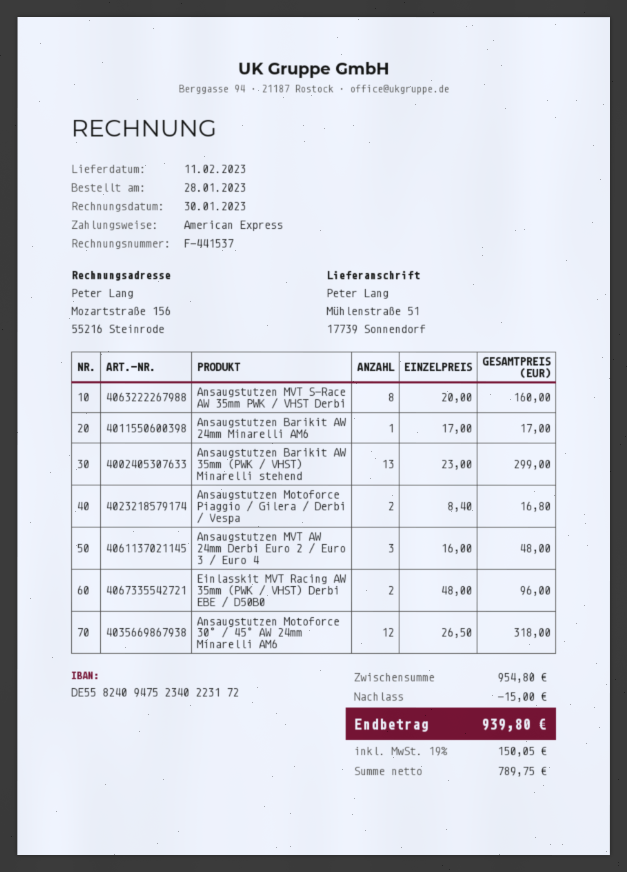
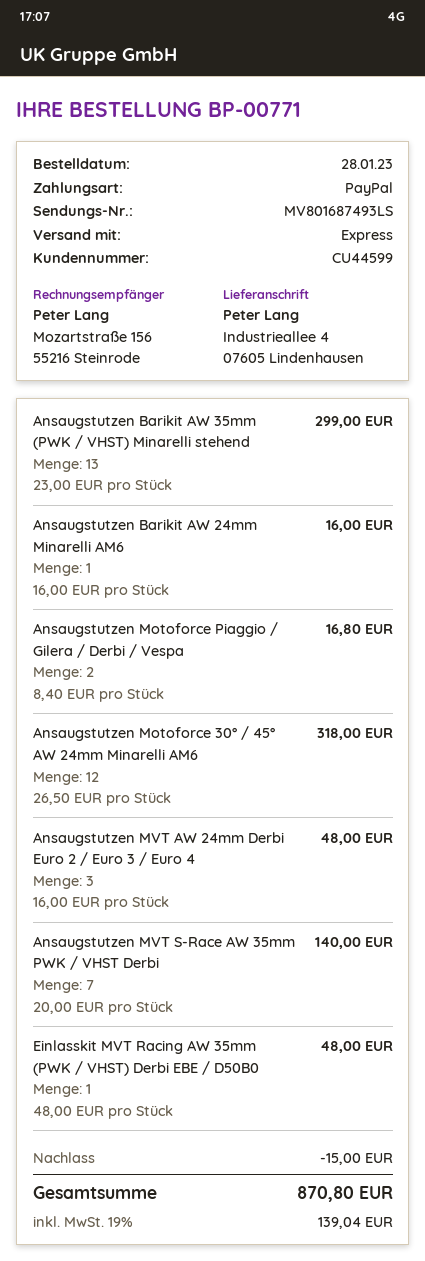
payment method: American Express -> PayPal
ship to: Mühlenstraße 51, 17739 Sonnendorf -> Industrieallee 4, 07605 Lindenhausen
Ansaugstutzen MVT S-Race AW 35mm PWK / VHST Derbi: 8 x 20.00 = 160.00 -> 7 x 20.00 = 140.00
Ansaugstutzen Barikit AW 24mm Minarelli AM6: 1 x 17.00 = 17.00 -> 1 x 16.00 = 16.00
Einlasskit MVT Racing AW 35mm (PWK / VHST) Derbi EBE / D50B0: 2 x 48.00 = 96.00 -> 1 x 48.00 = 48.00
tax: 19% = 150.05 -> 19% = 139.04
total: 939.80 -> 870.80

